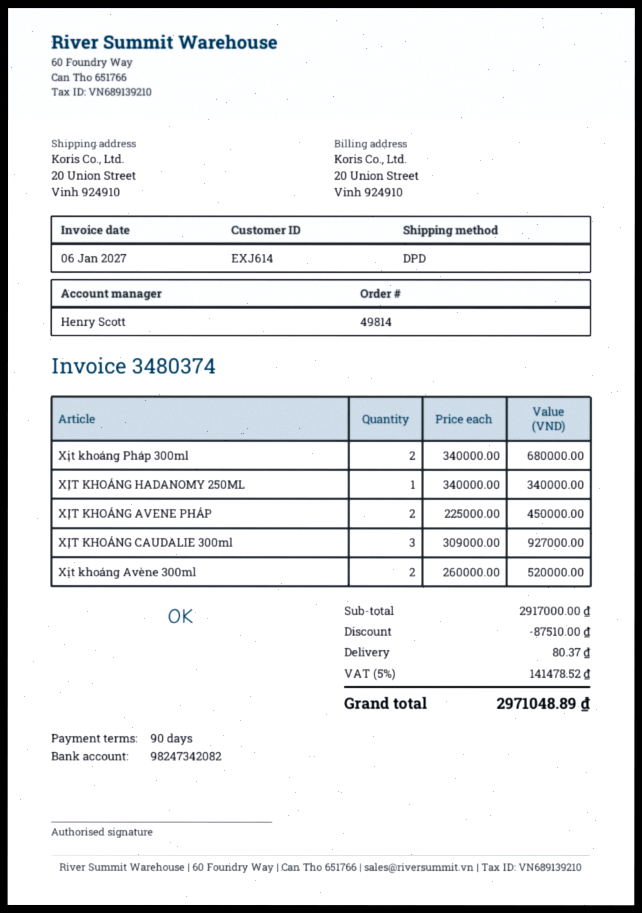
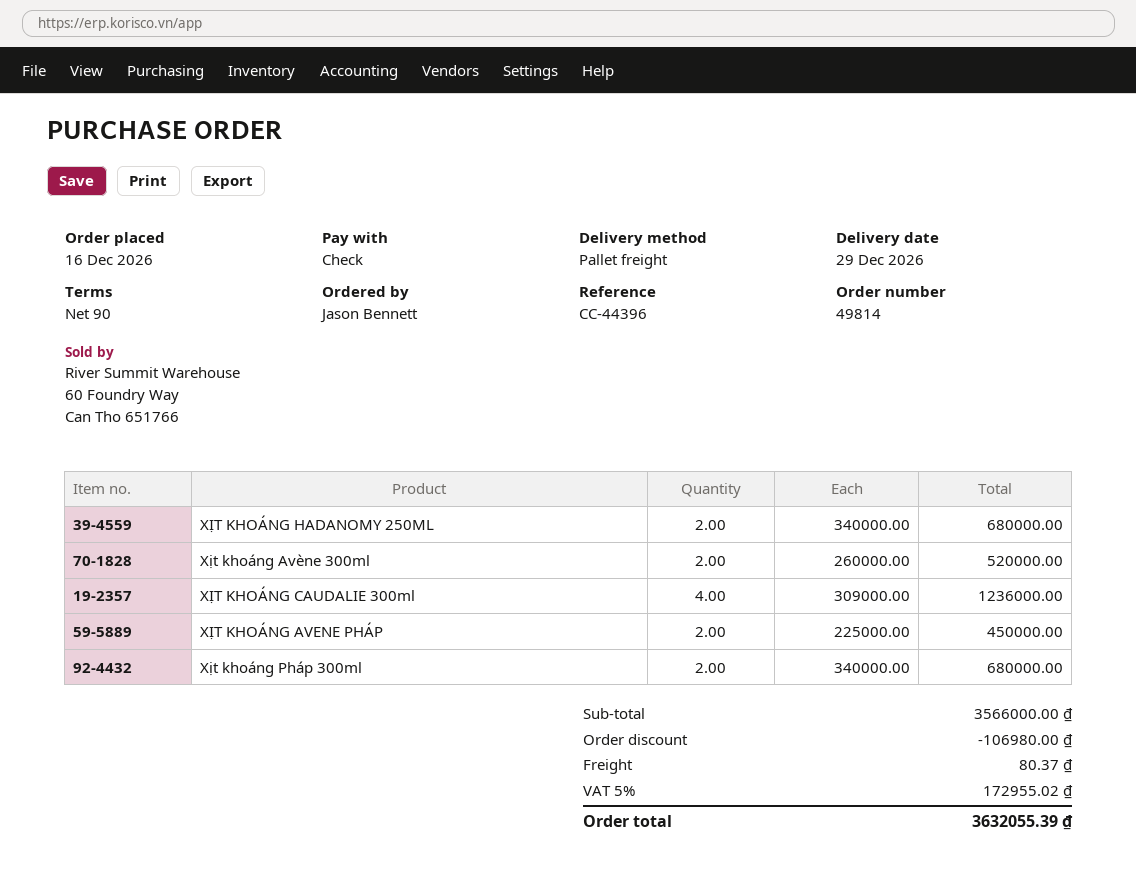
shipping method: DPD -> pallet freight
XỊT KHOÁNG HADANOMY 250ML: 1 x 340000.00 = 340000.00 -> 2 x 340000.00 = 680000.00
XỊT KHOÁNG CAUDALIE 300ml: 3 x 309000.00 = 927000.00 -> 4 x 309000.00 = 1236000.00
subtotal: 2917000.00 -> 3566000.00
discount: 87510.00 -> 106980.00
tax: 5% = 141478.52 -> 5% = 172955.02
total: 2971048.89 -> 3632055.39

